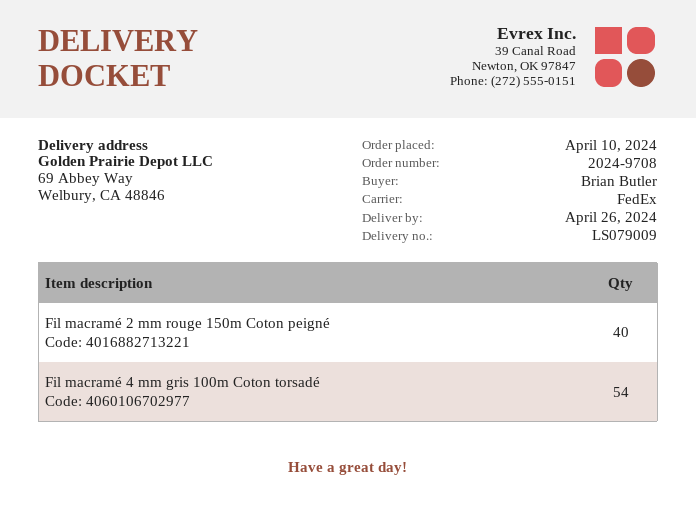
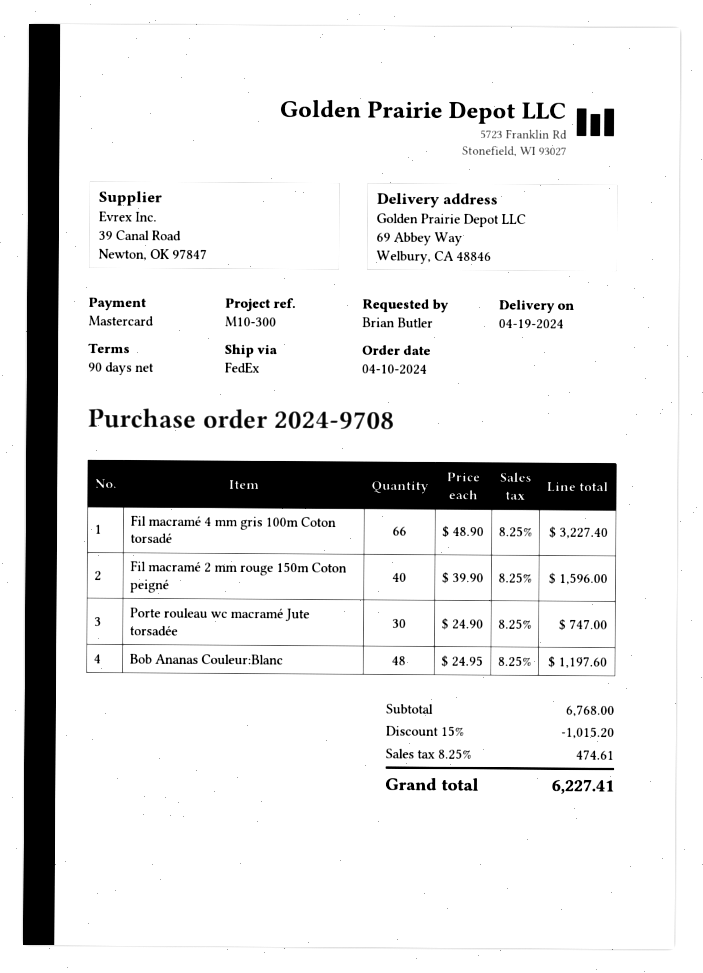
delivery date: 2024-04-26 -> 2024-04-19
Fil macramé 4 mm gris 100m Coton torsadé: 54 -> 66
Porte rouleau wc macramé Jute torsadée: none -> 30
Bob Ananas Couleur:Blanc: none -> 48

